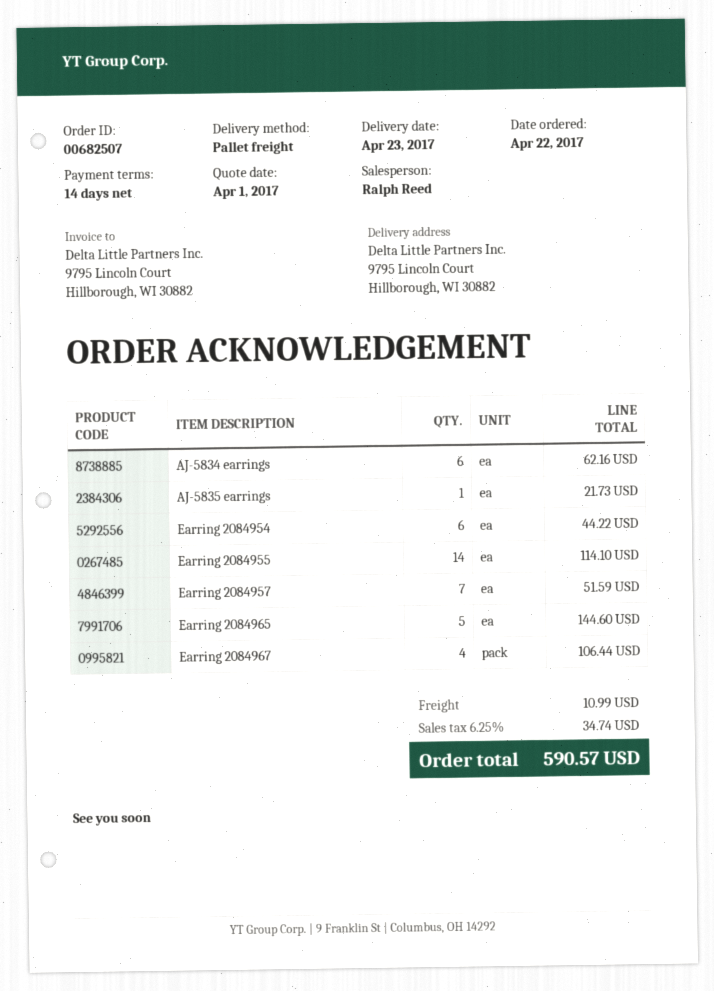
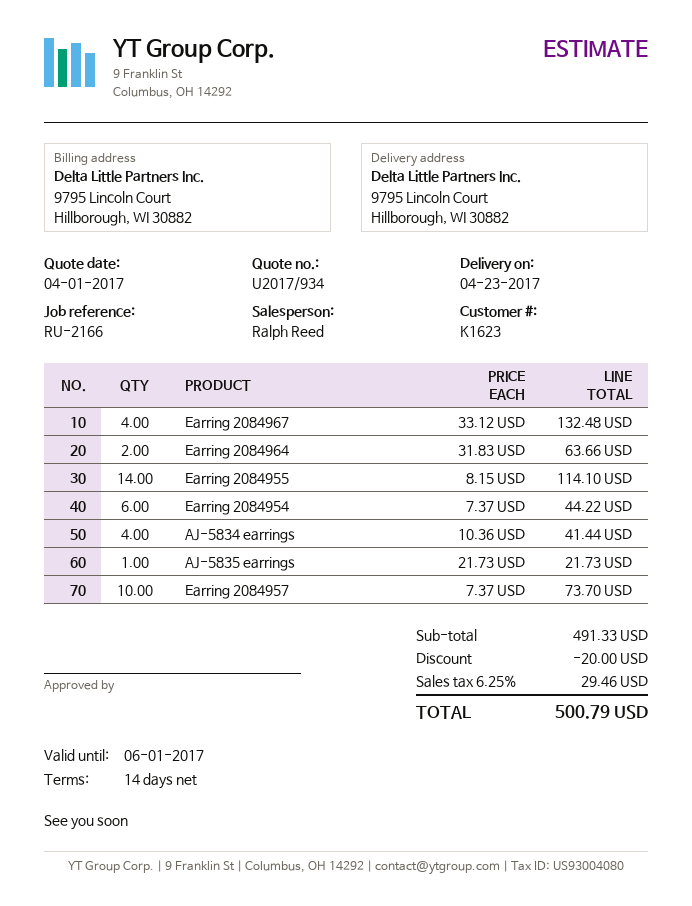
AJ-5834 earrings: 6 for 62.16 -> 4 for 41.44
Earring 2084957: 7 for 51.59 -> 10 for 73.70
Earring 2084965: 5 for 144.60 -> none
Earring 2084967: 4 for 106.44 -> 4 for 132.48
Earring 2084964: none -> 2 for 63.66
discount: none -> 20.00
shipping: 10.99 -> none
tax: 6.25% = 34.74 -> 6.25% = 29.46
total: 590.57 -> 500.79

